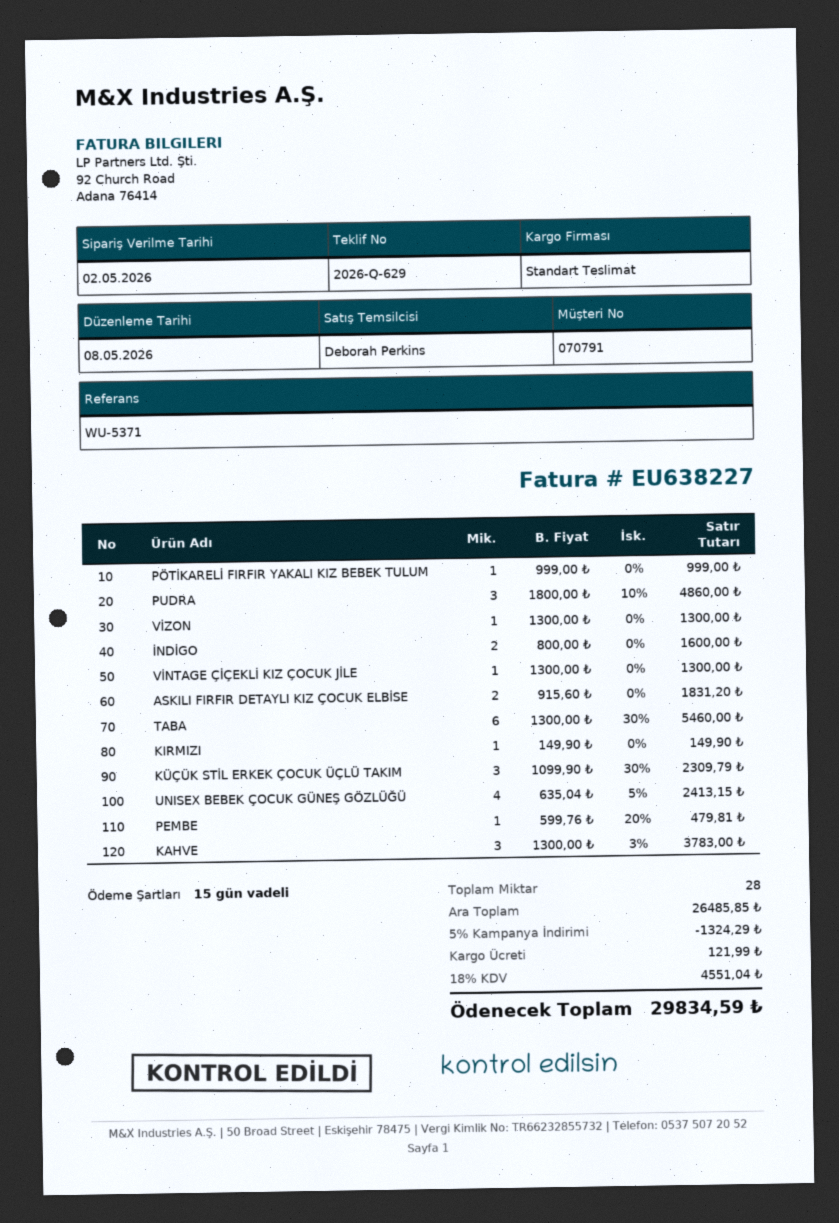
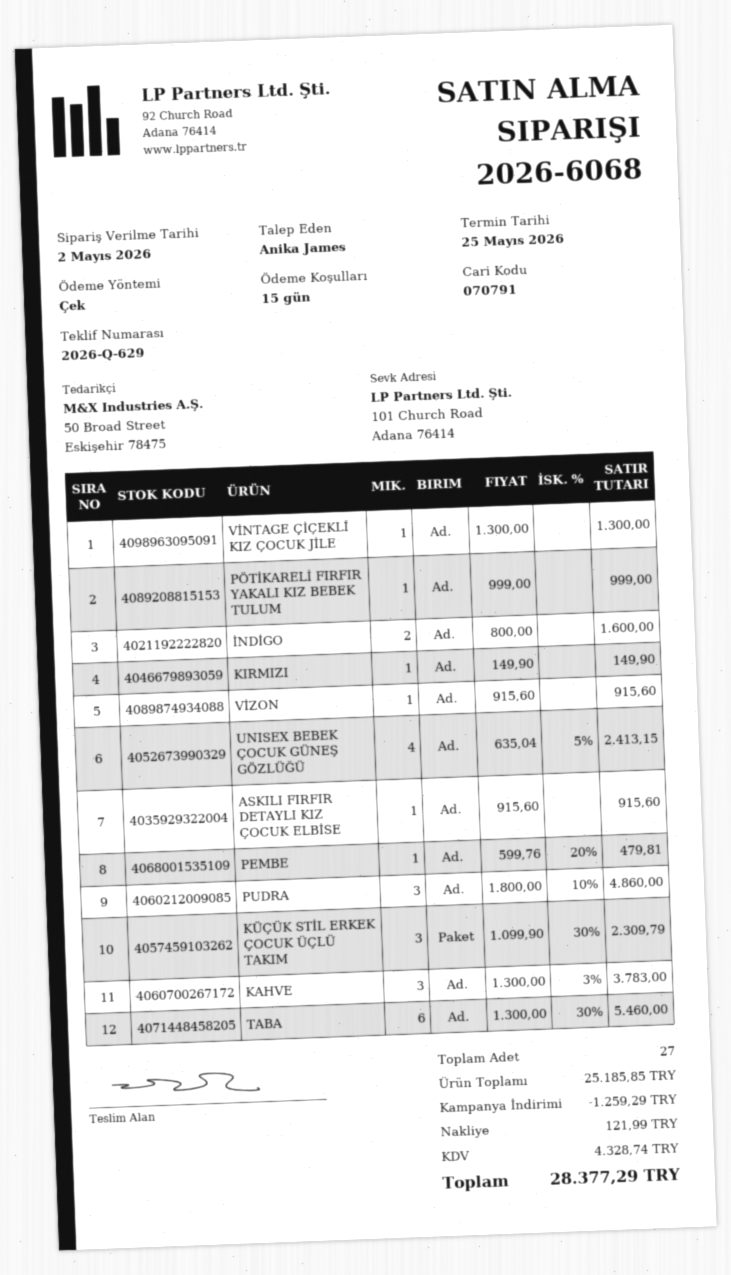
VİZON: 1 x 1300.00 = 1300.00 -> 1 x 915.60 = 915.60
ASKILI FIRFIR DETAYLI KIZ ÇOCUK ELBİSE: 2 x 915.60 = 1831.20 -> 1 x 915.60 = 915.60
total quantity: 28 -> 27
subtotal: 26485.85 -> 25185.85
discount: 1324.29 -> 1259.29
tax: 4551.04 -> 4328.74
total: 29834.59 -> 28377.29

